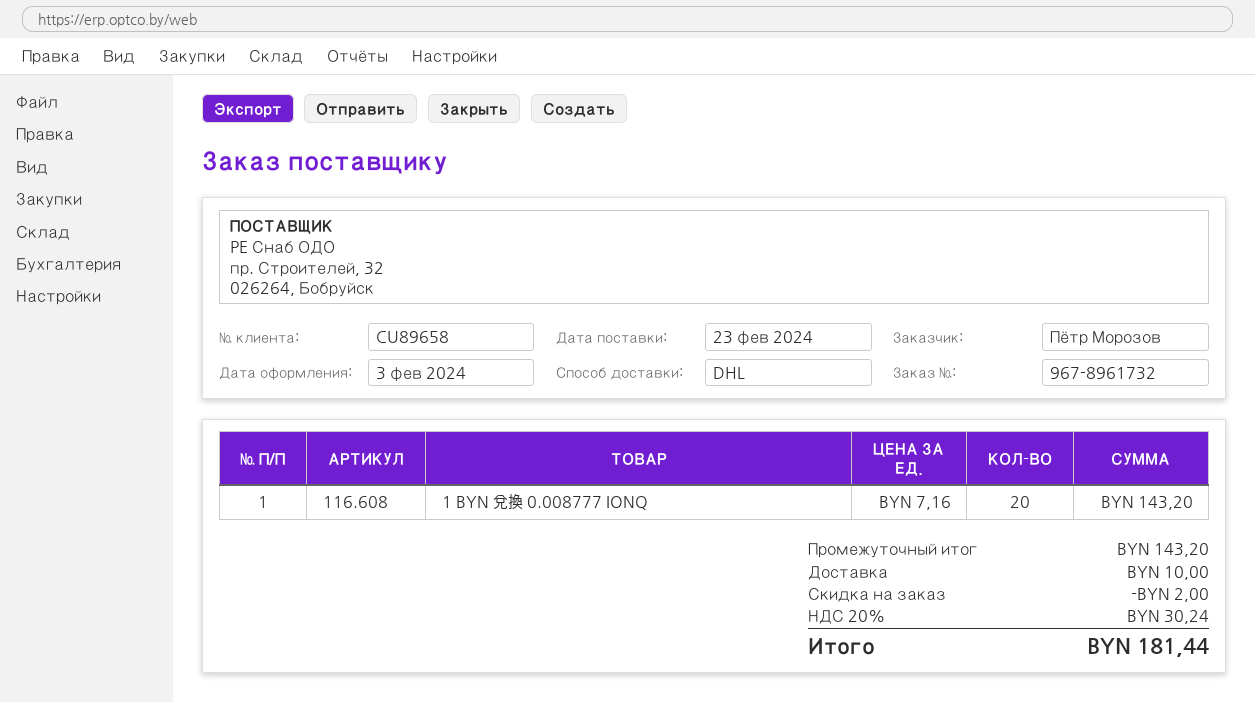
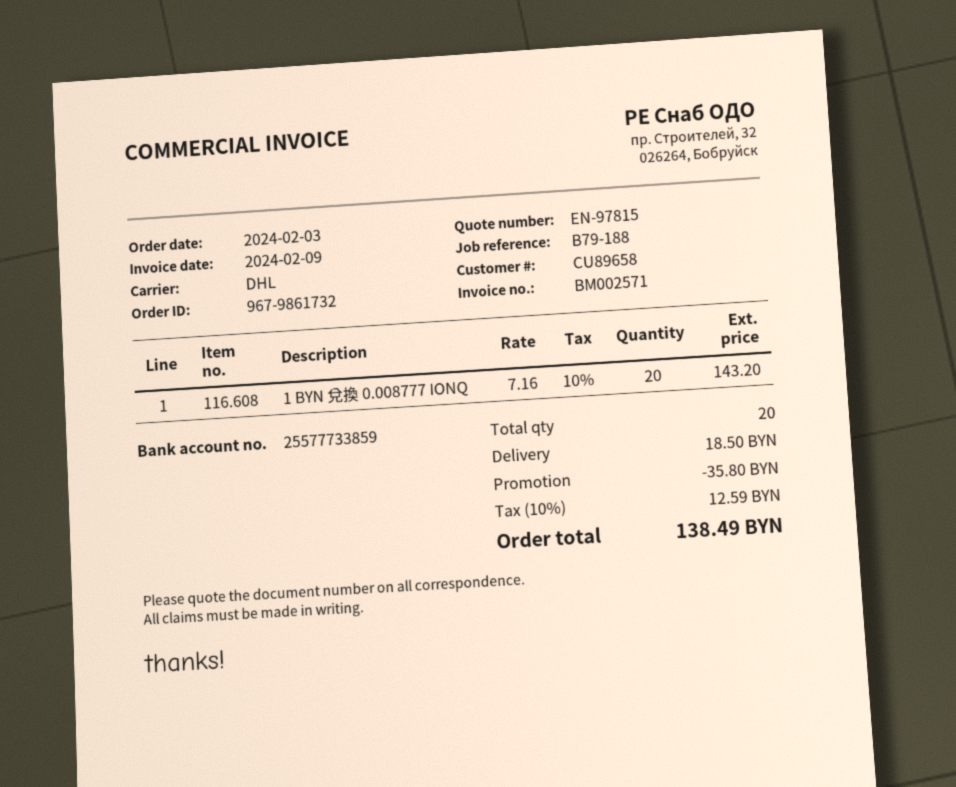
order number: 967-8961732 -> 967-9861732
discount: 2.00 -> 35.80
shipping: 10.00 -> 18.50
tax: 20% = 30.24 -> 10% = 12.59
total: 181.44 -> 138.49

